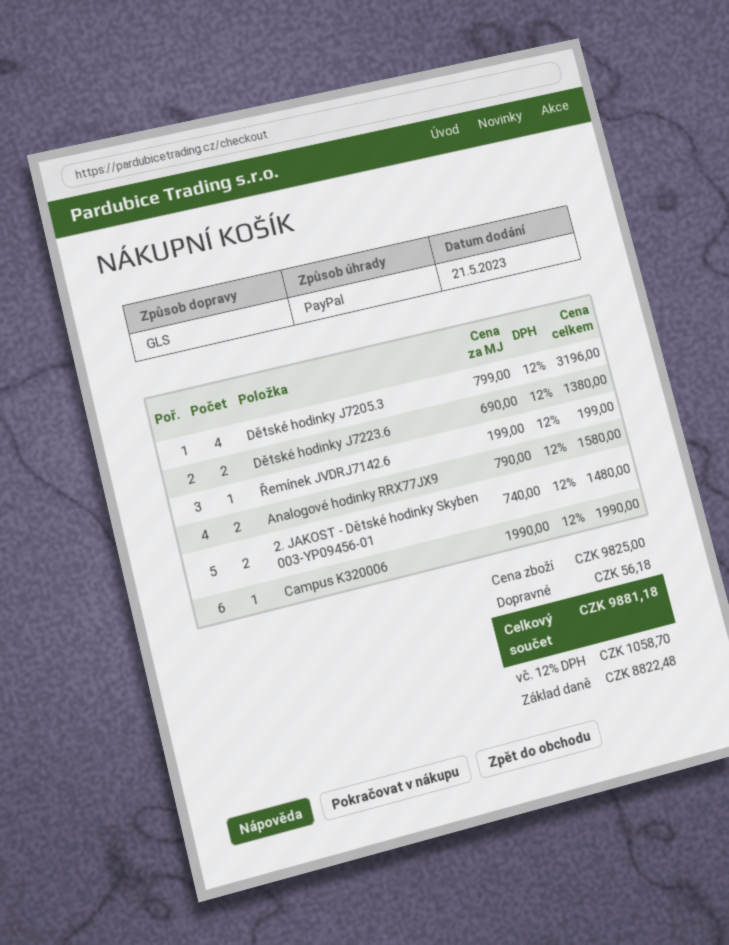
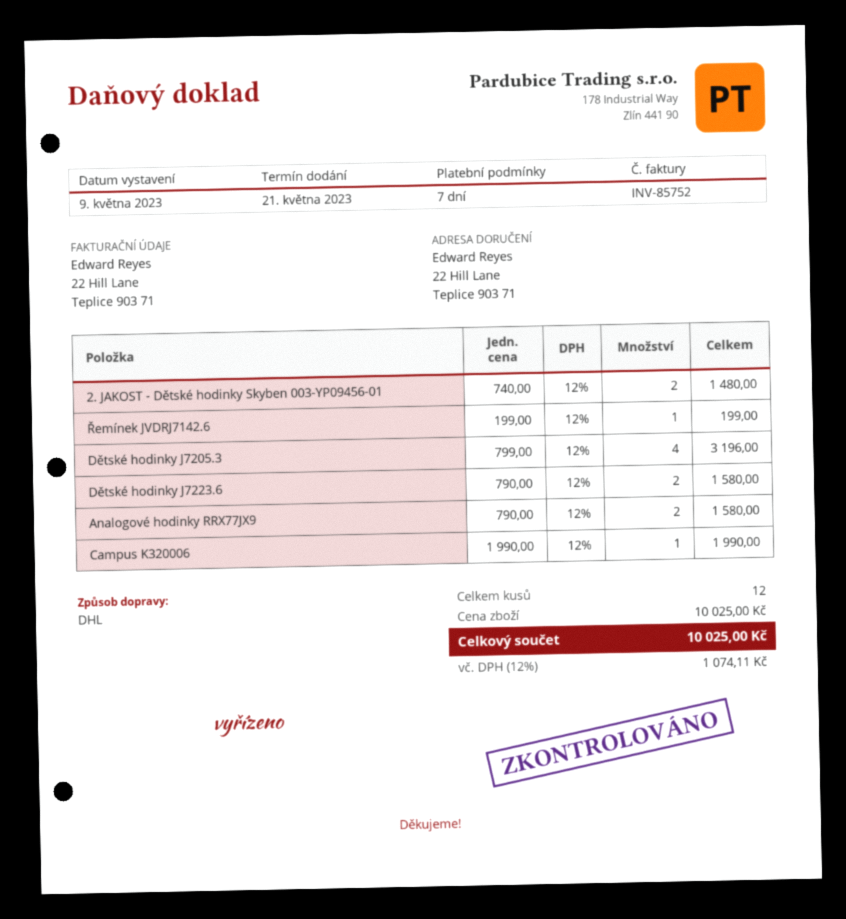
shipping method: GLS -> DHL
Dětské hodinky J7223.6: 2 x 690.00 = 1380.00 -> 2 x 790.00 = 1580.00
subtotal: 9825.00 -> 10025.00
shipping: 56.18 -> none
tax: 12% = 1058.70 -> 12% = 1074.11
total: 9881.18 -> 10025.00

